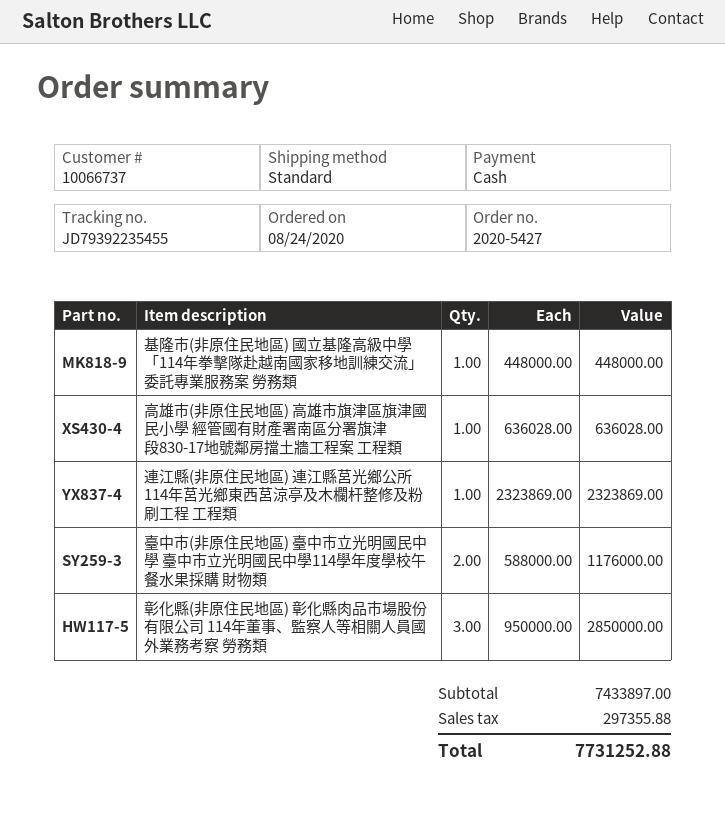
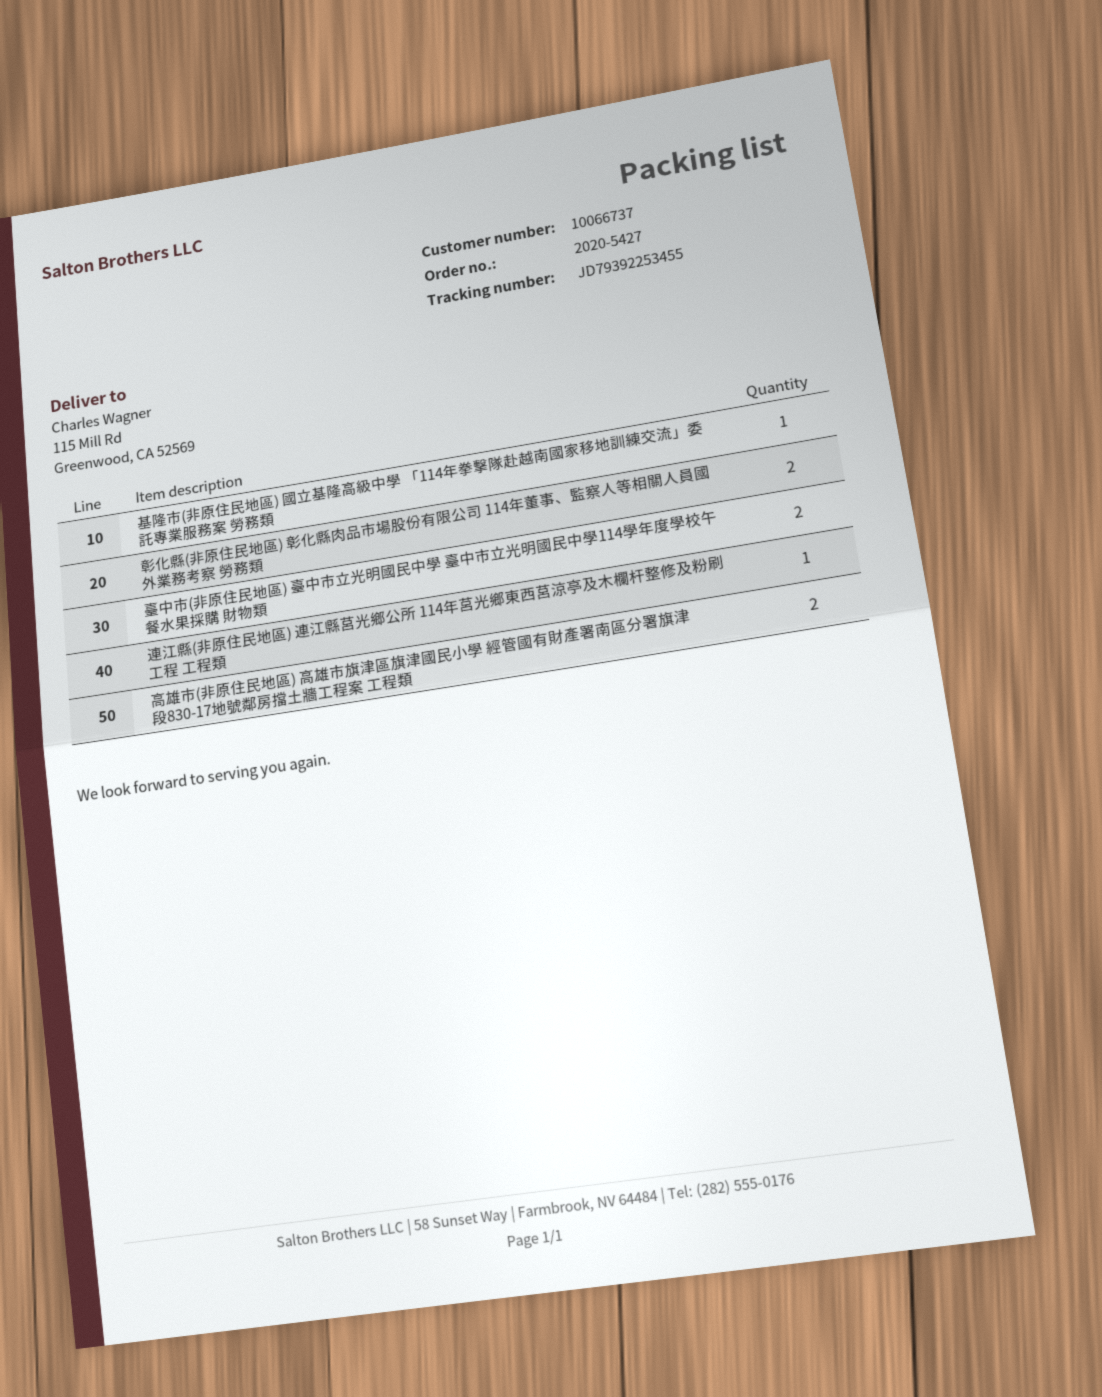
tracking number: JD79392235455 -> JD79392253455
高雄市(非原住民地區) 高雄市旗津區旗津國民小學 經管國有財產署南區分署旗津段830-17地號鄰房擋土牆工程案 工程類: 1 -> 2
彰化縣(非原住民地區) 彰化縣肉品市場股份有限公司 114年董事、監察人等相關人員國外業務考察 勞務類: 3 -> 2

